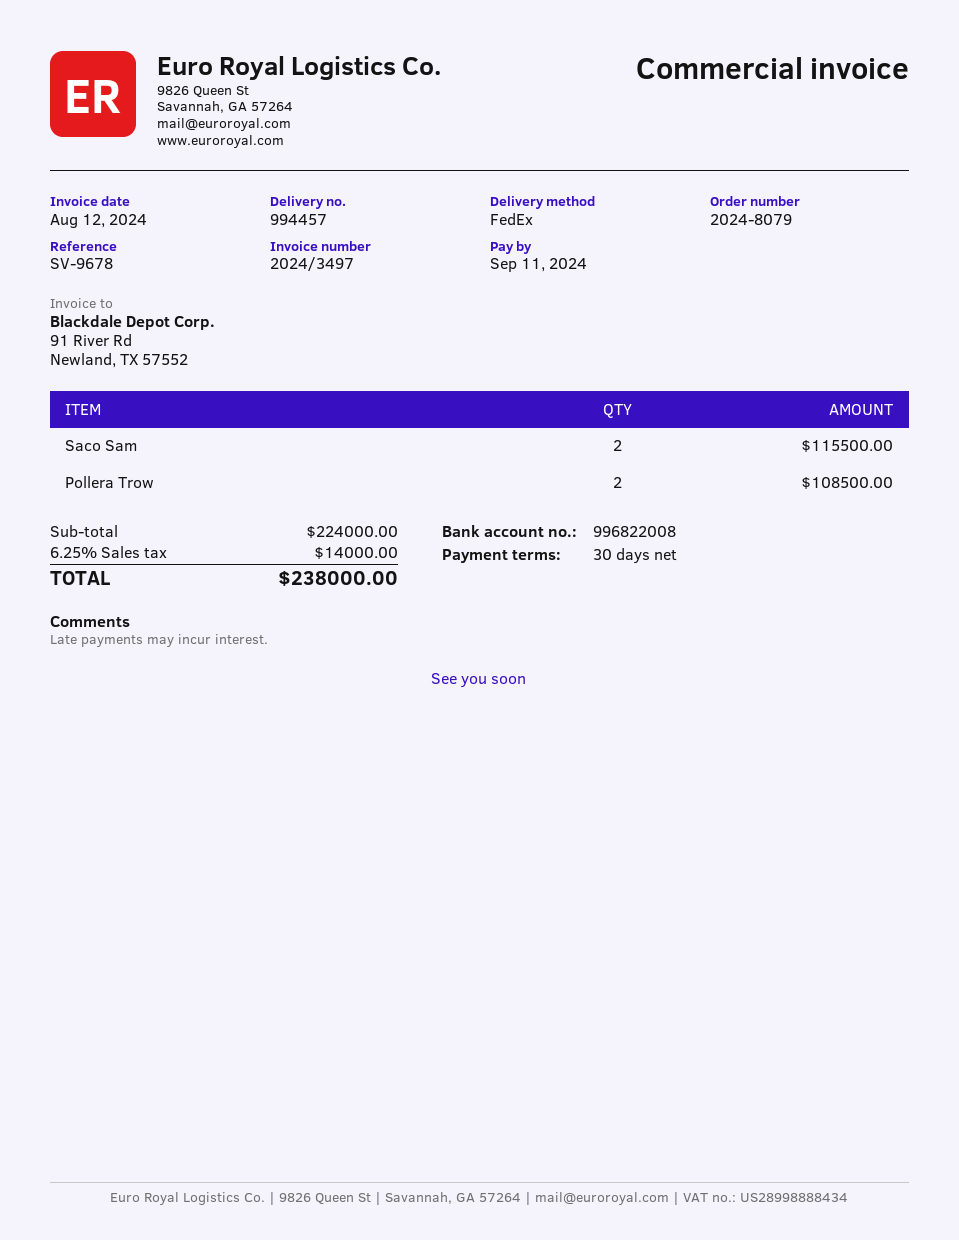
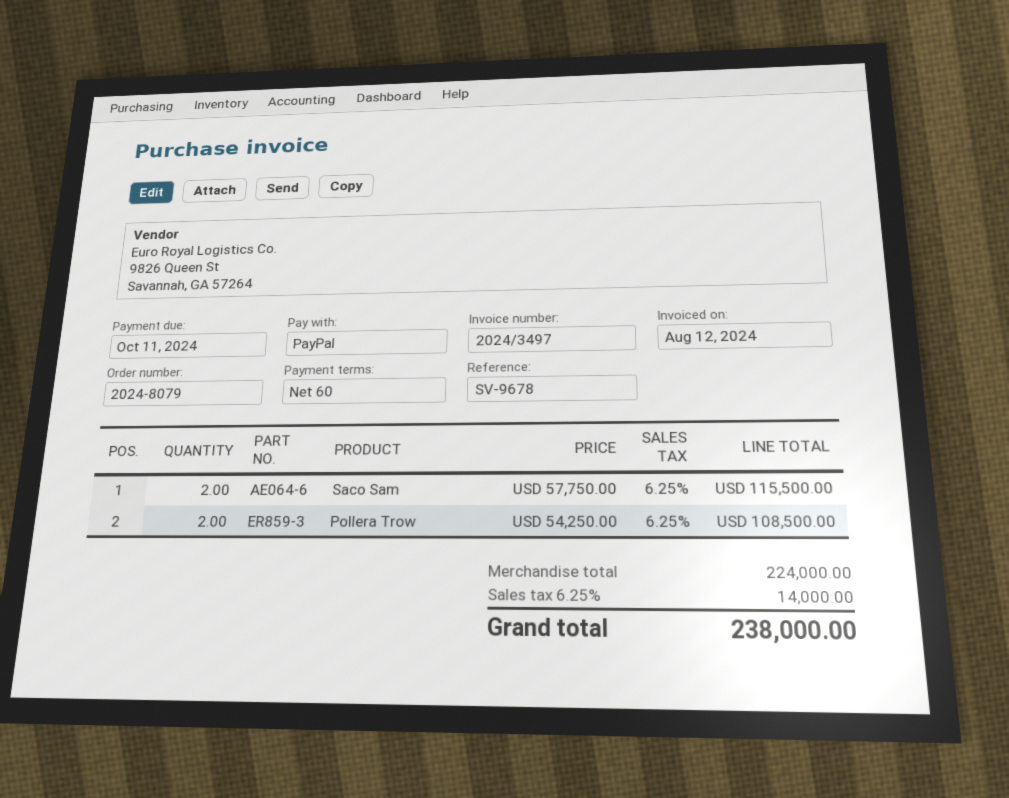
payment terms: 30 days -> 60 days
due date: 2024-09-11 -> 2024-10-11

